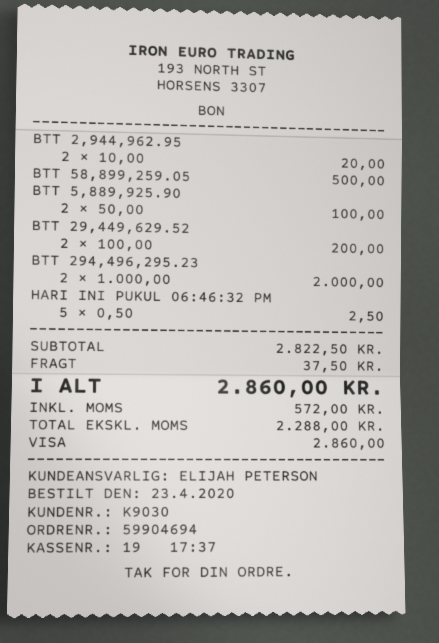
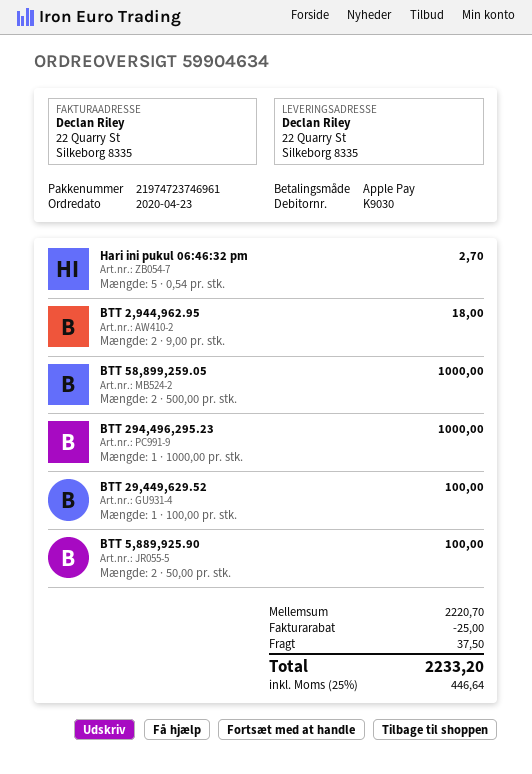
order number: 59904694 -> 59904634
payment method: Visa -> Apple Pay
BTT 2,944,962.95: 2 x 10.00 = 20.00 -> 2 x 9.00 = 18.00
BTT 58,899,259.05: 1 x 500.00 = 500.00 -> 2 x 500.00 = 1000.00
BTT 29,449,629.52: 2 x 100.00 = 200.00 -> 1 x 100.00 = 100.00
BTT 294,496,295.23: 2 x 1000.00 = 2000.00 -> 1 x 1000.00 = 1000.00
HARI INI PUKUL 06:46:32 PM: 5 x 0.50 = 2.50 -> 5 x 0.54 = 2.70
subtotal: 2822.50 -> 2220.70
discount: none -> 25.00
tax: 572.00 -> 446.64
total: 2860.00 -> 2233.20

